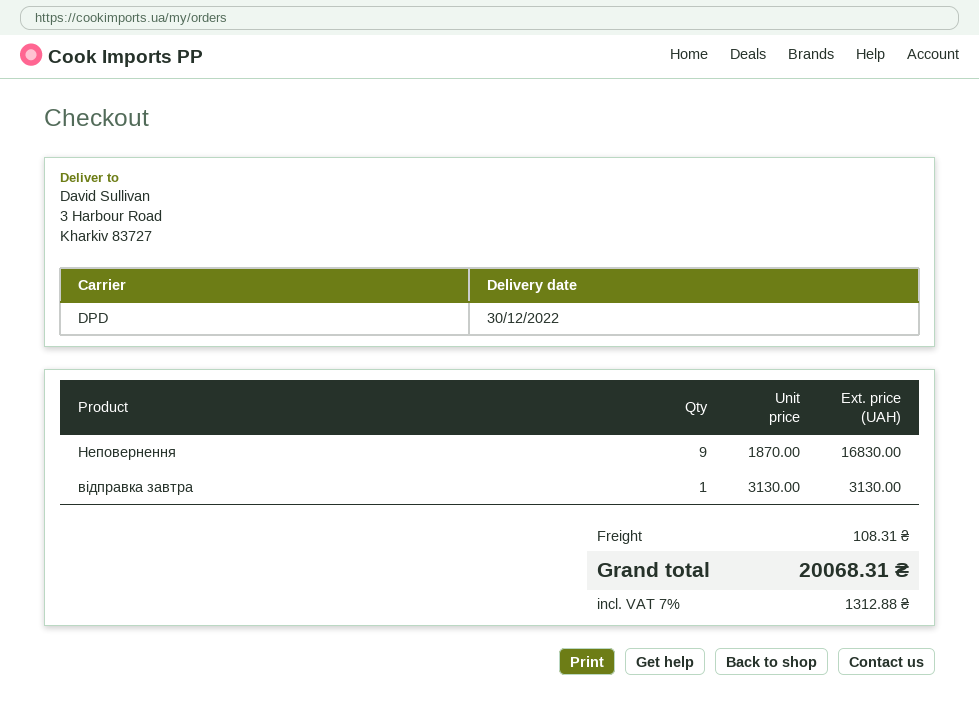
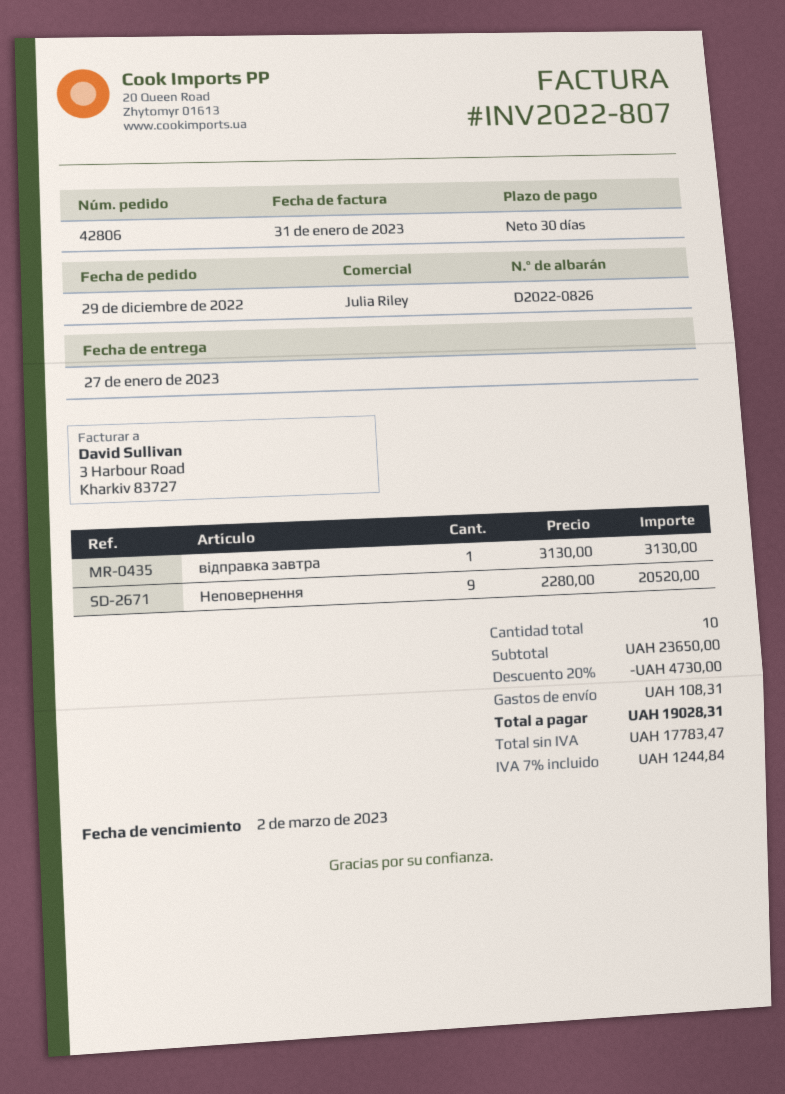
delivery date: 2022-12-30 -> 2023-01-27
Неповернення: 9 x 1870.00 = 16830.00 -> 9 x 2280.00 = 20520.00
discount: none -> 20% = 4730.00
tax: 7% = 1312.88 -> 7% = 1244.84
total: 20068.31 -> 19028.31

